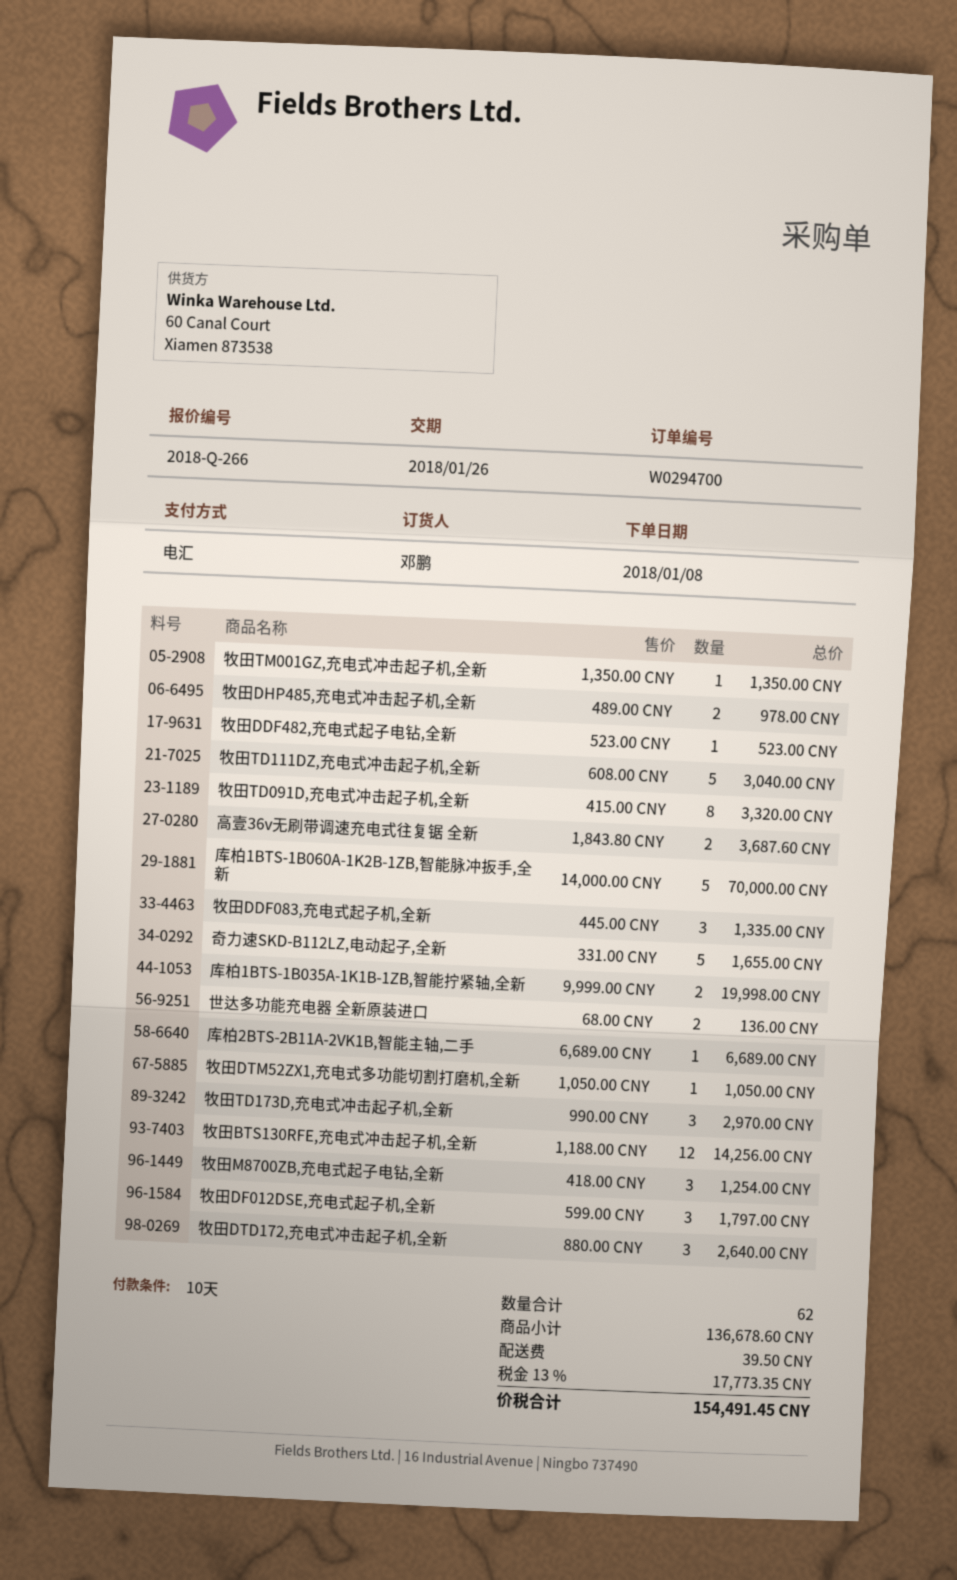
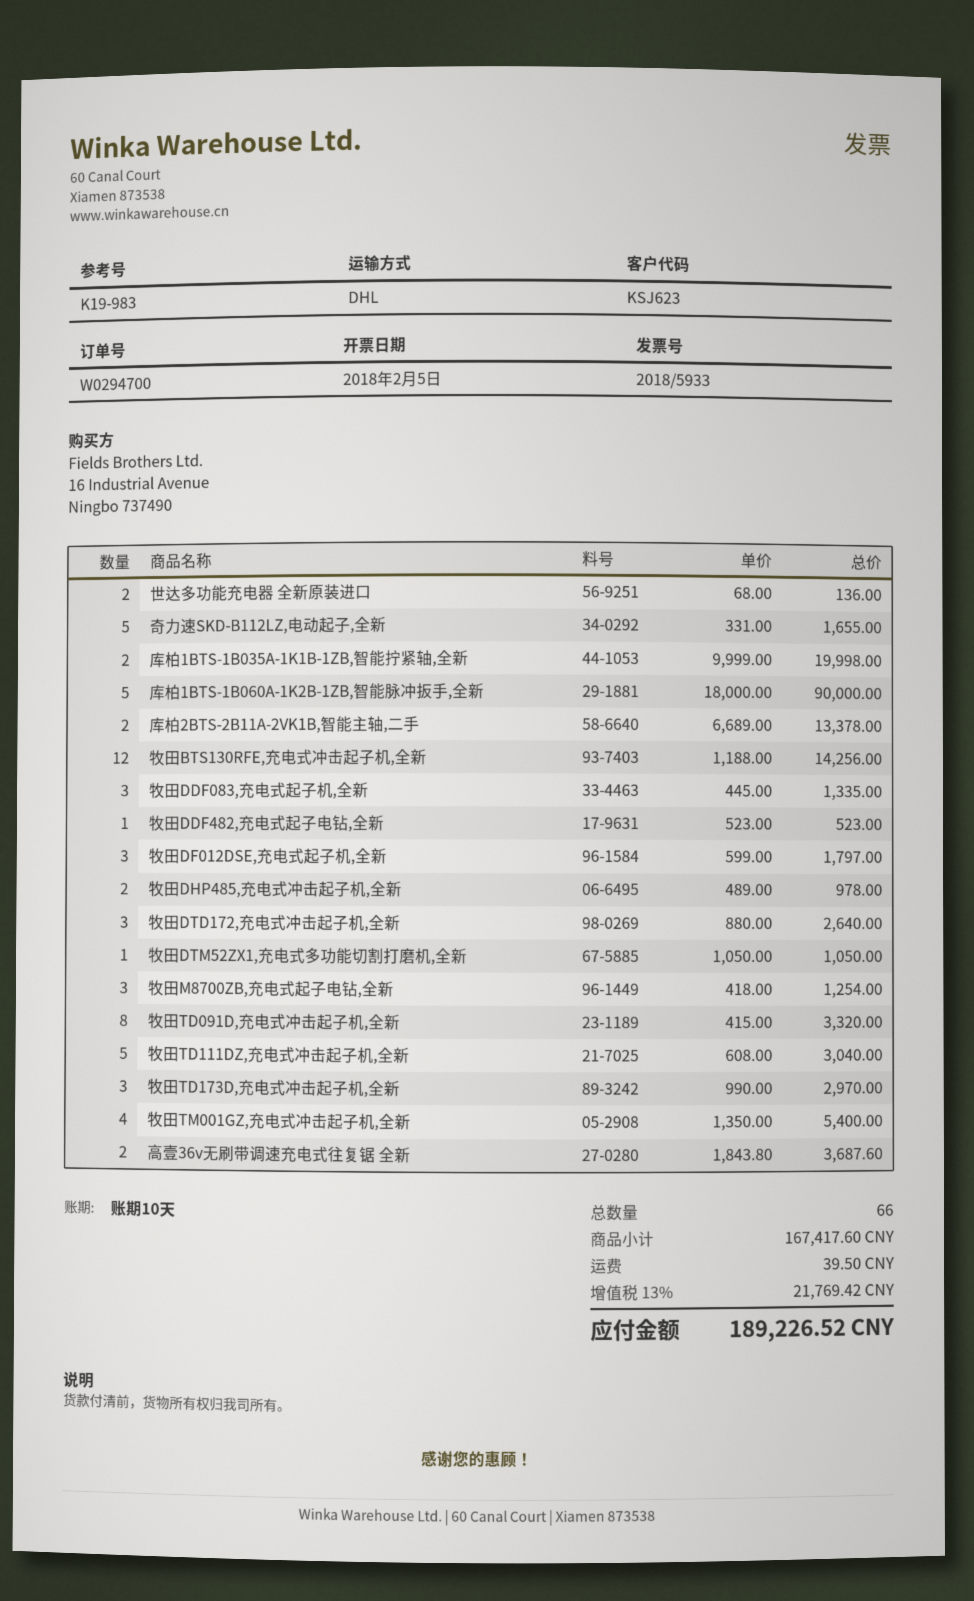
牧田TM001GZ,充电式冲击起子机,全新: 1 x 1350.00 = 1350.00 -> 4 x 1350.00 = 5400.00
库柏1BTS-1B060A-1K2B-1ZB,智能脉冲扳手,全新: 5 x 14000.00 = 70000.00 -> 5 x 18000.00 = 90000.00
库柏2BTS-2B11A-2VK1B,智能主轴,二手: 1 x 6689.00 = 6689.00 -> 2 x 6689.00 = 13378.00
total quantity: 62 -> 66
subtotal: 136678.60 -> 167417.60
tax: 13% = 17773.35 -> 13% = 21769.42
total: 154491.45 -> 189226.52

